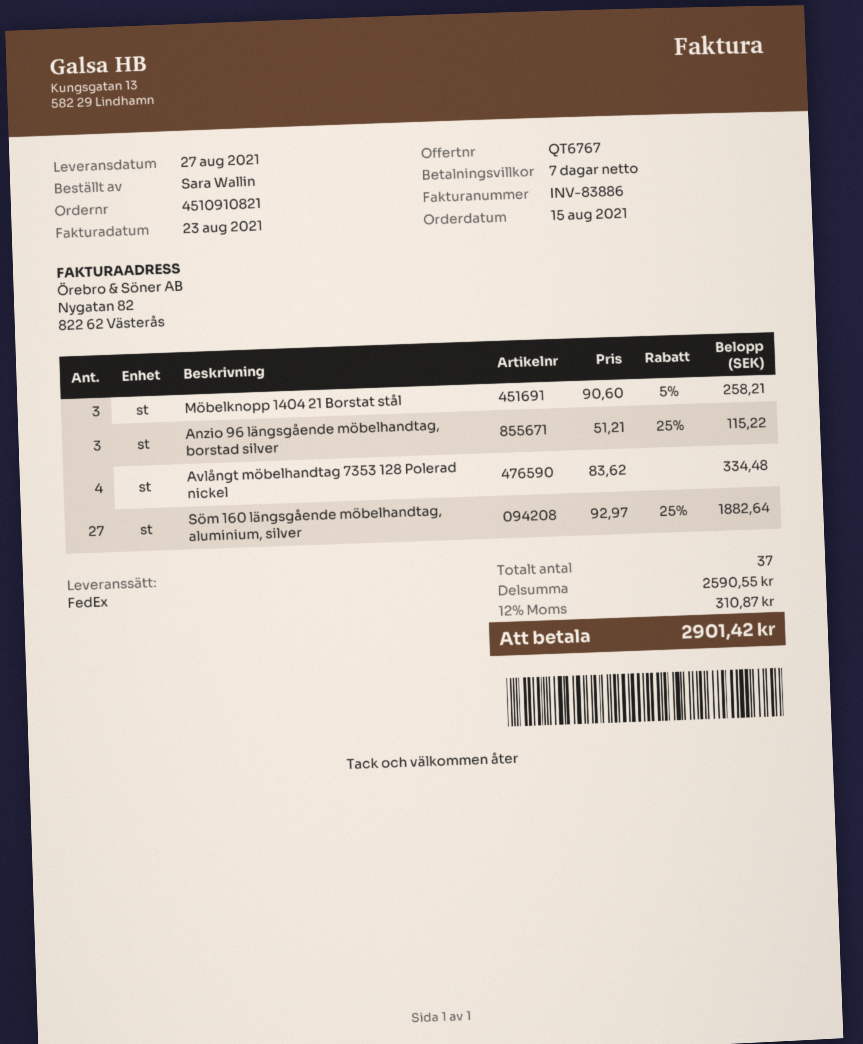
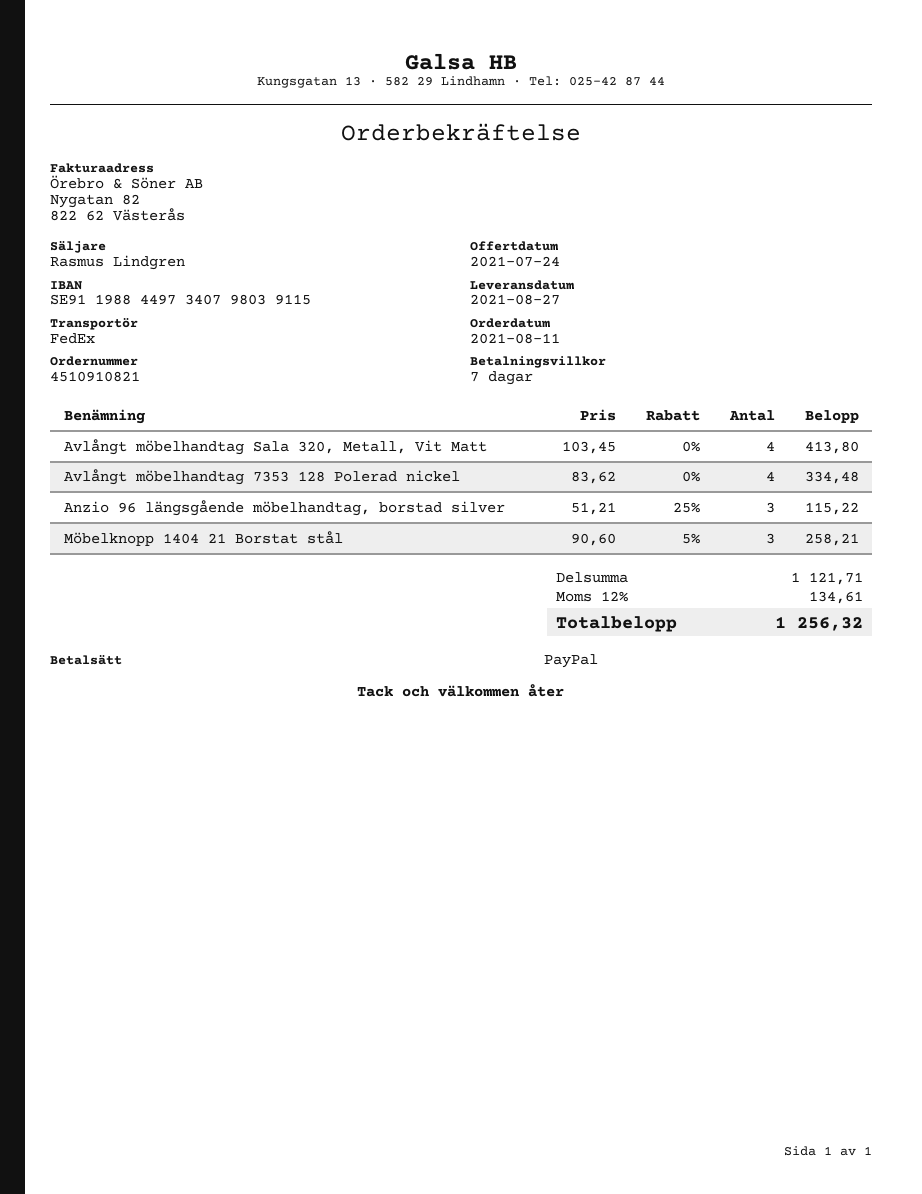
order date: 2021-08-15 -> 2021-08-11
Söm 160 längsgående möbelhandtag, aluminium, silver: 27 x 92.97 - 25% = 1882.64 -> none
Avlångt möbelhandtag Sala 320, Metall, Vit Matt: none -> 4 x 103.45 = 413.80
subtotal: 2590.55 -> 1121.71
tax: 12% = 310.87 -> 12% = 134.61
total: 2901.42 -> 1256.32

